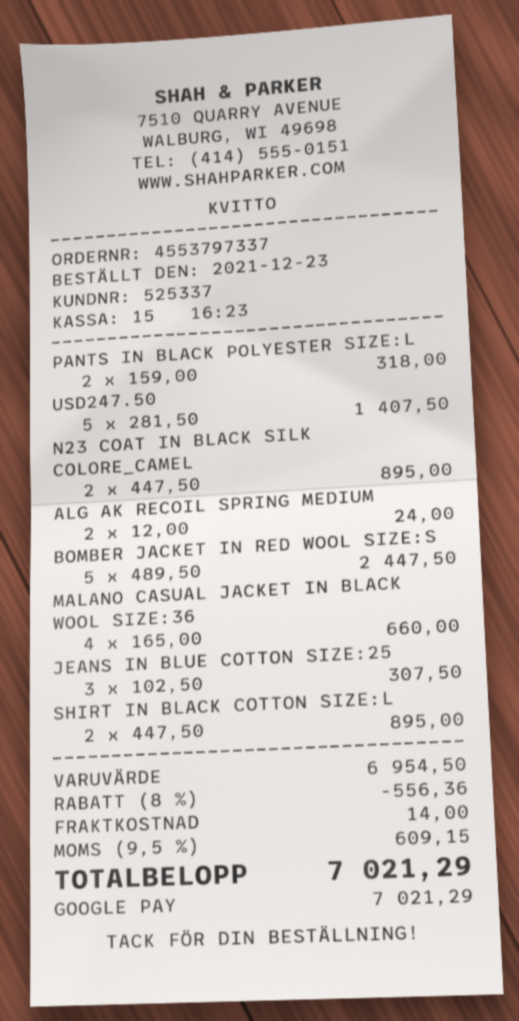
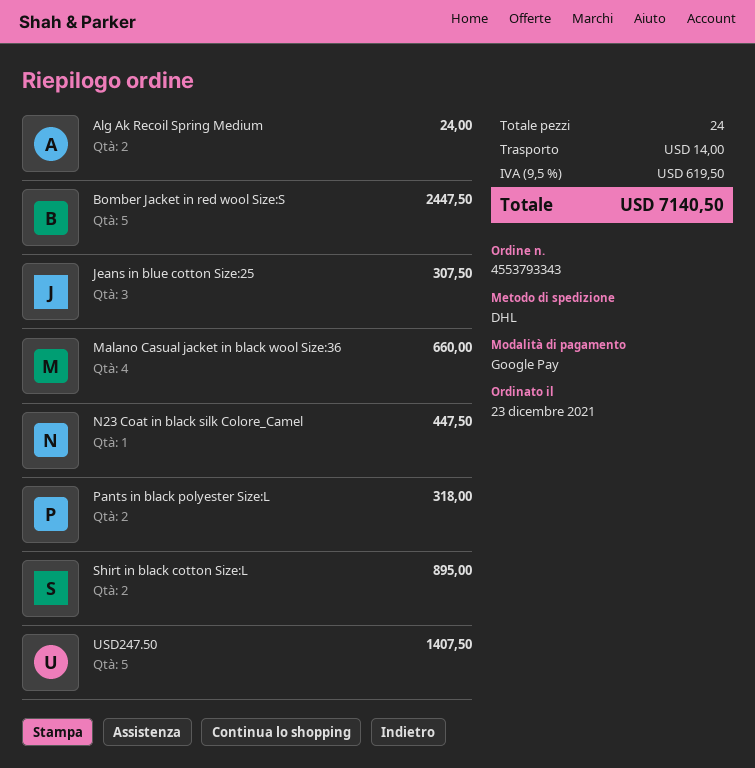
order number: 4553797337 -> 4553793343
N23 COAT IN BLACK SILK COLORE_CAMEL: 2 for 895.00 -> 1 for 447.50
discount: 8% = 556.36 -> none
tax: 9.5% = 609.15 -> 9.5% = 619.50
total: 7021.29 -> 7140.50

